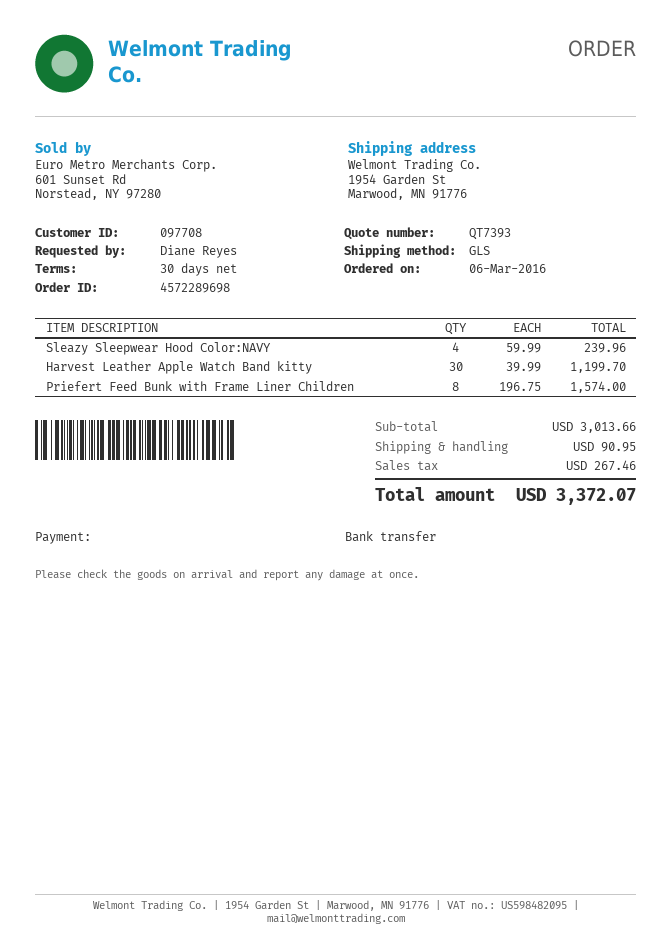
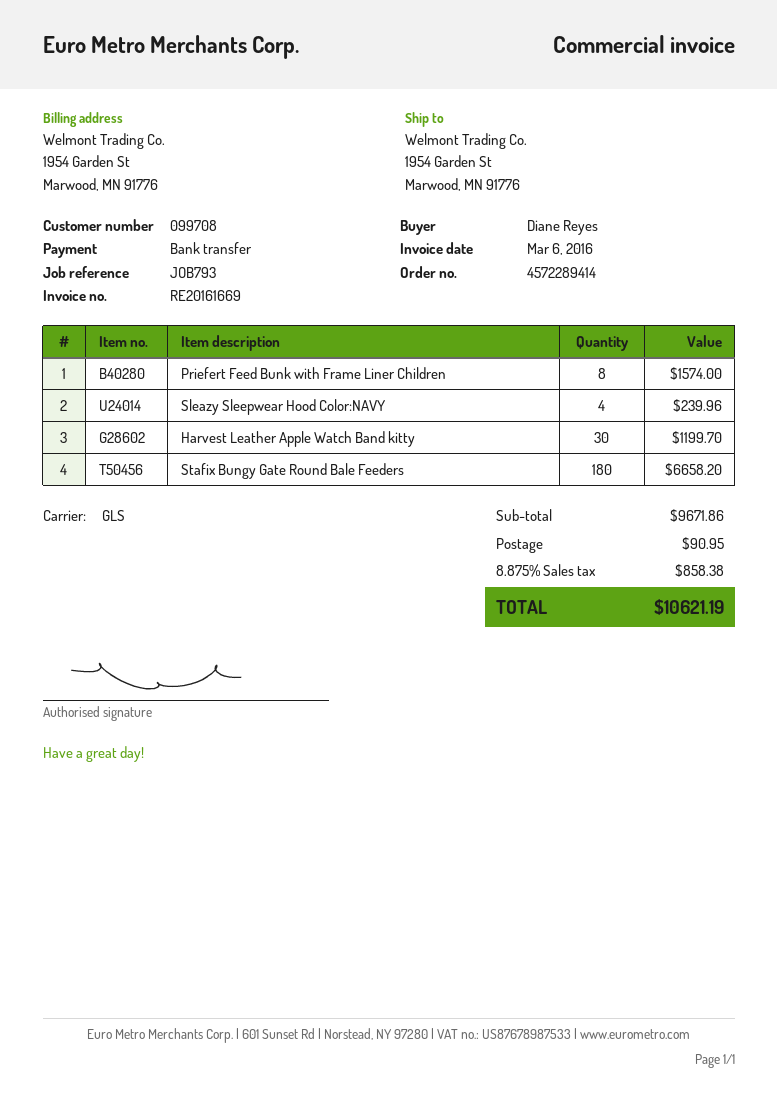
order number: 4572289698 -> 4572289414
customer number: 097708 -> 099708
Stafix Bungy Gate Round Bale Feeders: none -> 180 for 6658.20
subtotal: 3013.66 -> 9671.86
tax: 267.46 -> 858.38
total: 3372.07 -> 10621.19

